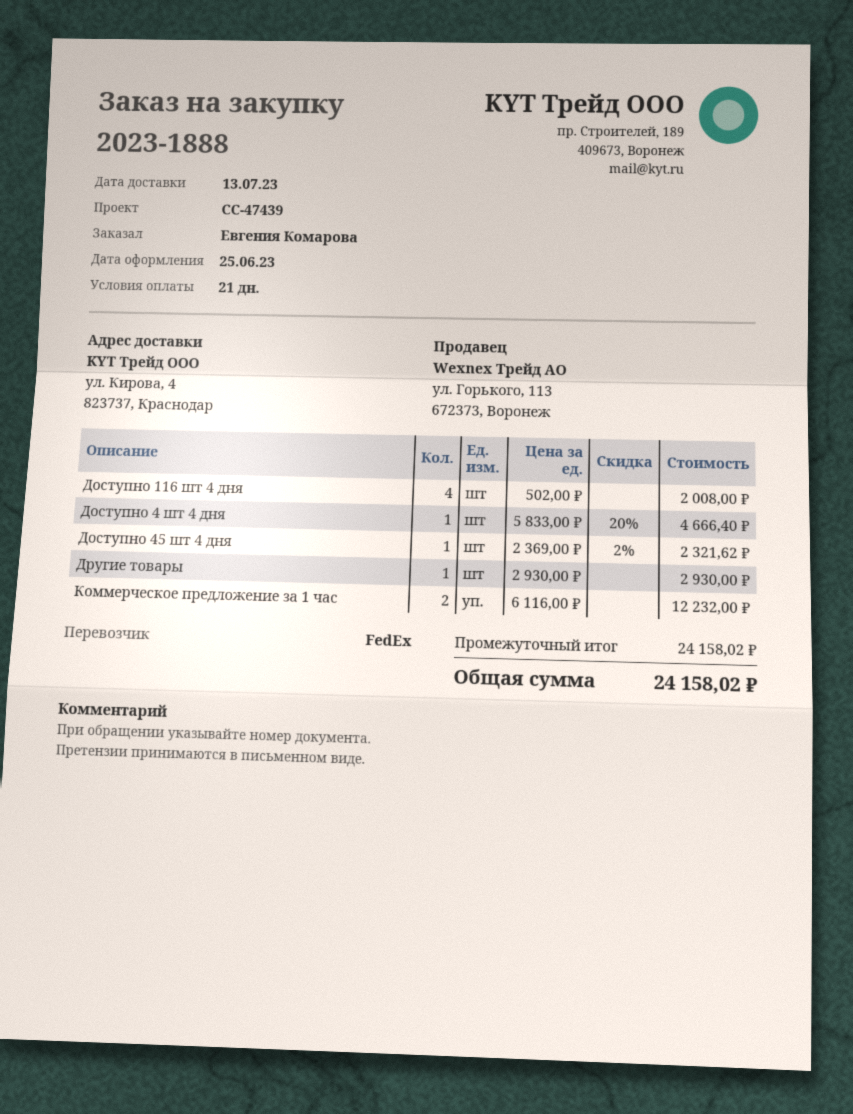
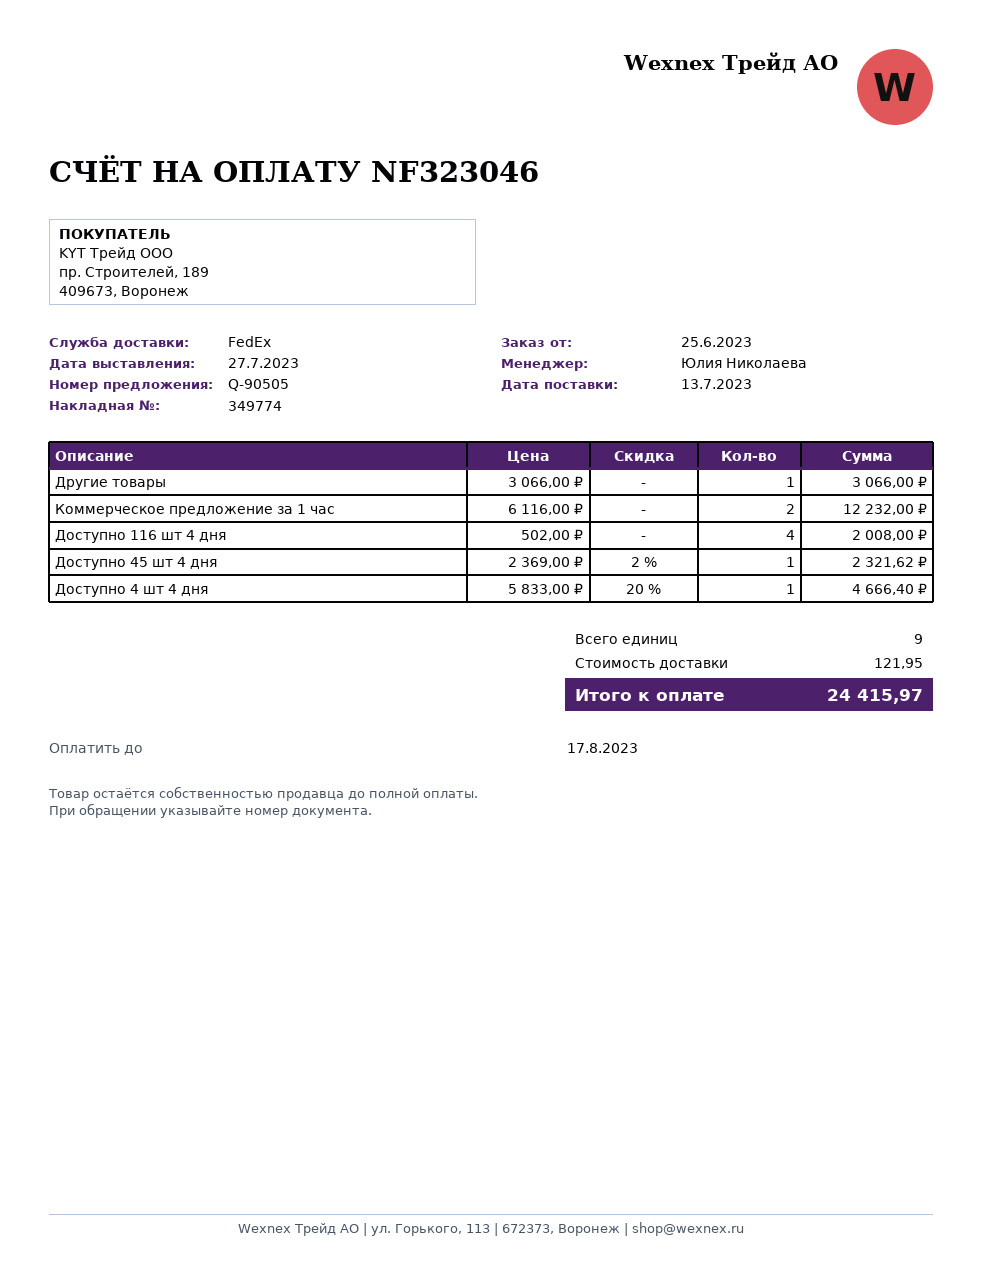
Другие товары: 1 x 2930.00 = 2930.00 -> 1 x 3066.00 = 3066.00
shipping: none -> 121.95
total: 24158.02 -> 24415.97

